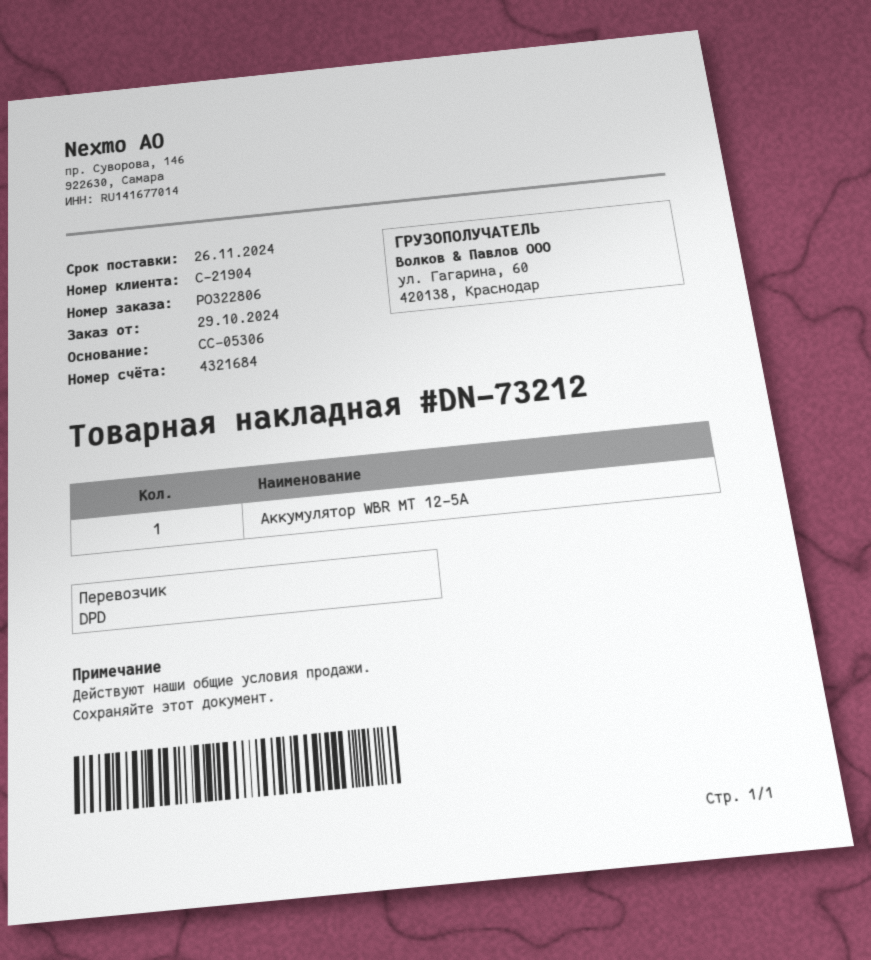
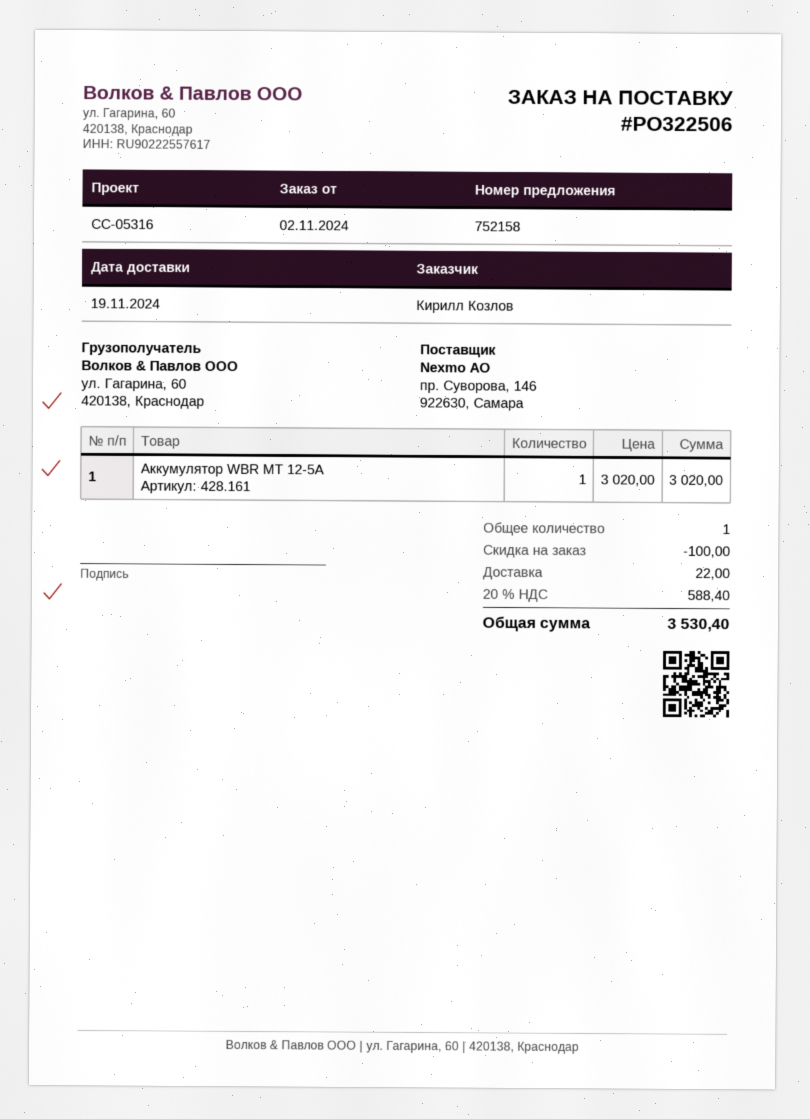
order number: PO322806 -> PO322506
order date: 2024-10-29 -> 2024-11-02
delivery date: 2024-11-26 -> 2024-11-19
reference: CC-05306 -> CC-05316

